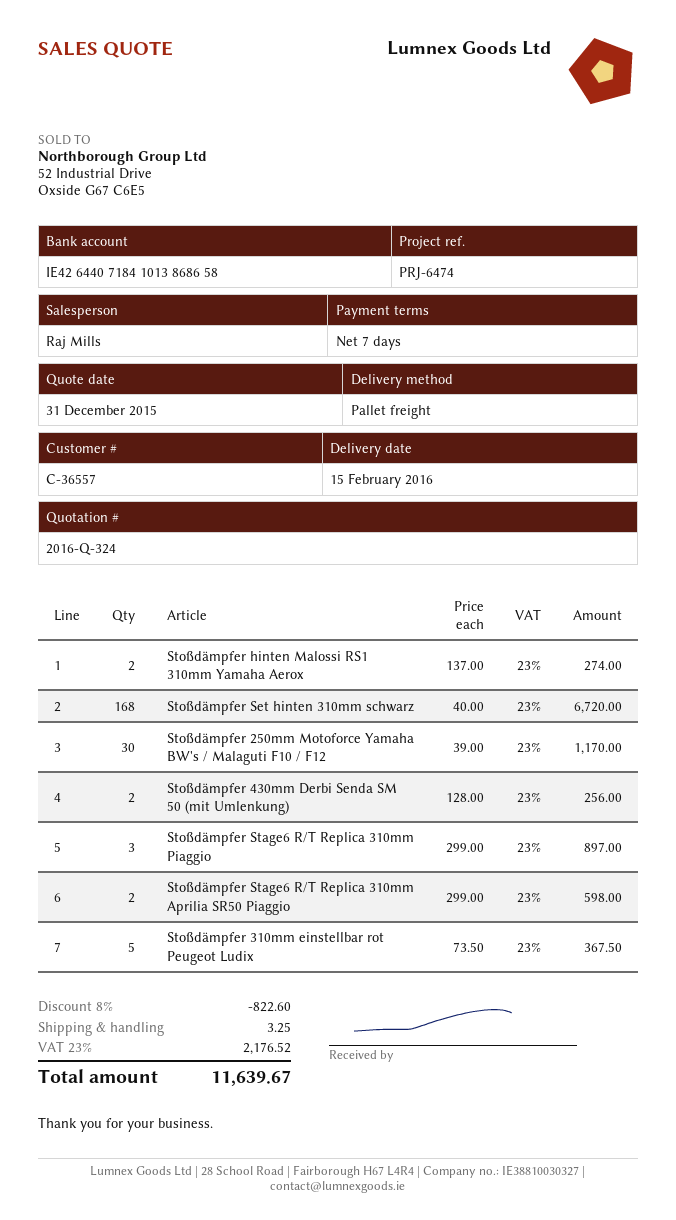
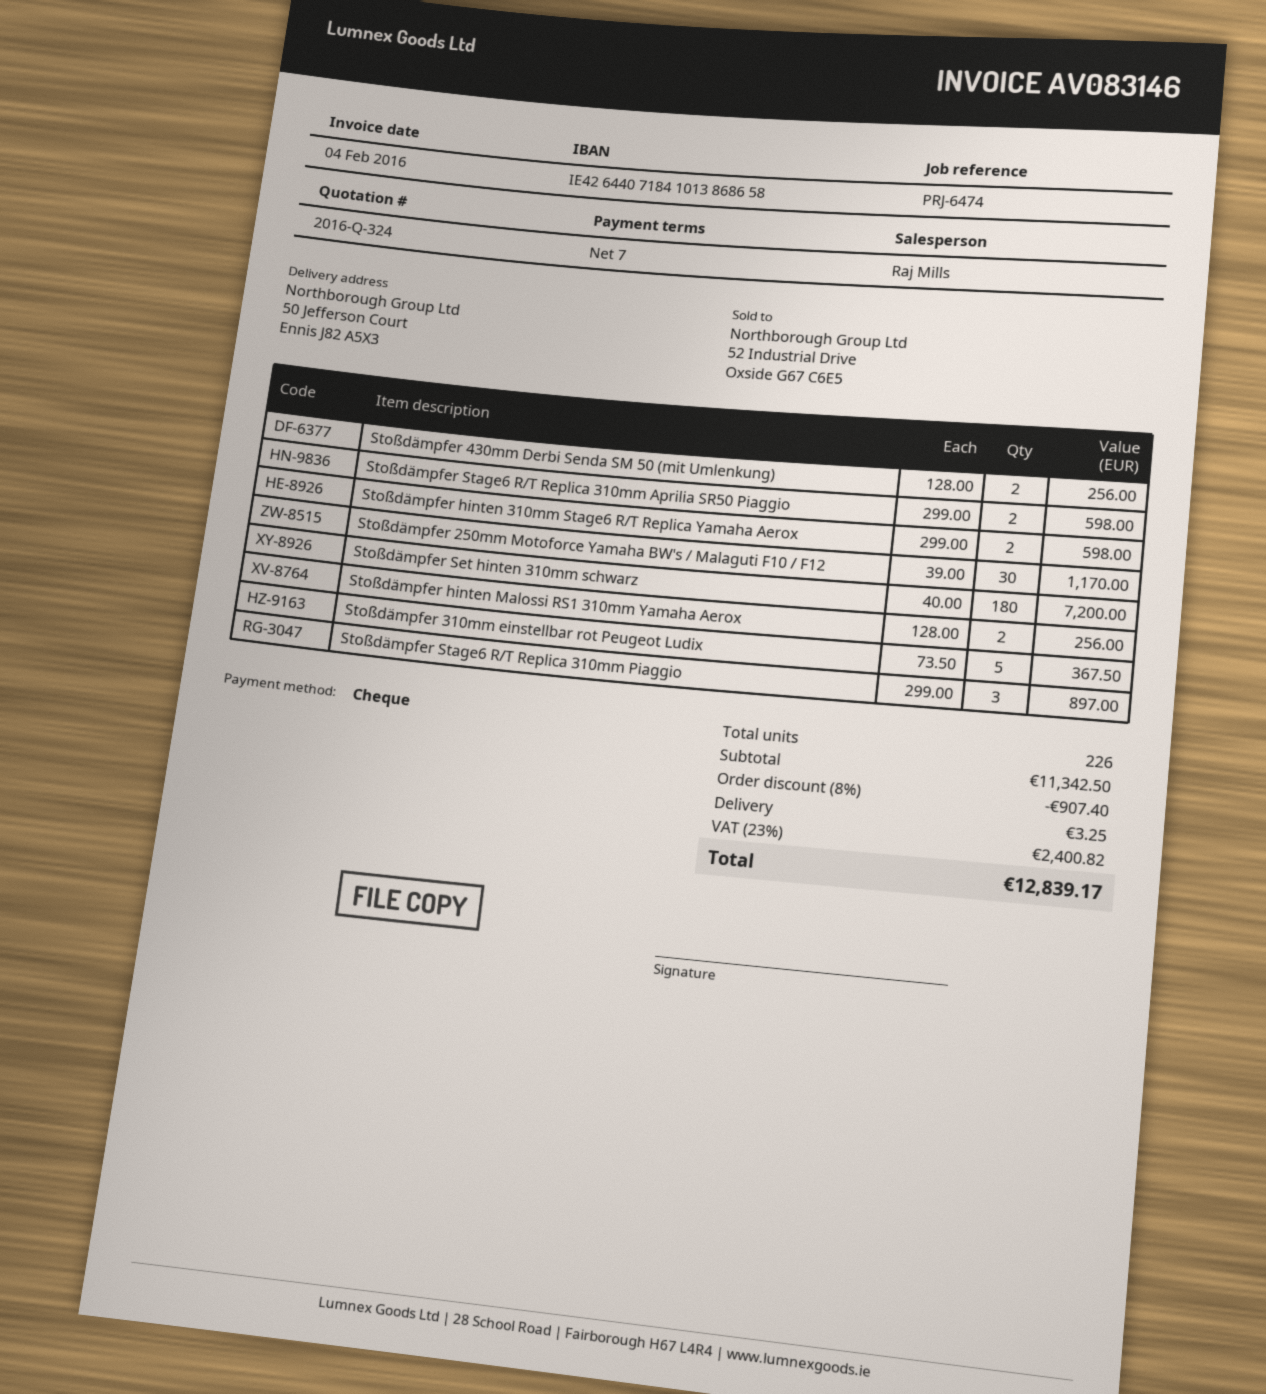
Stoßdämpfer hinten Malossi RS1 310mm Yamaha Aerox: 2 x 137.00 = 274.00 -> 2 x 128.00 = 256.00
Stoßdämpfer Set hinten 310mm schwarz: 168 x 40.00 = 6720.00 -> 180 x 40.00 = 7200.00
Stoßdämpfer hinten 310mm Stage6 R/T Replica Yamaha Aerox: none -> 2 x 299.00 = 598.00
discount: 8% = 822.60 -> 8% = 907.40
tax: 23% = 2176.52 -> 23% = 2400.82
total: 11639.67 -> 12839.17

